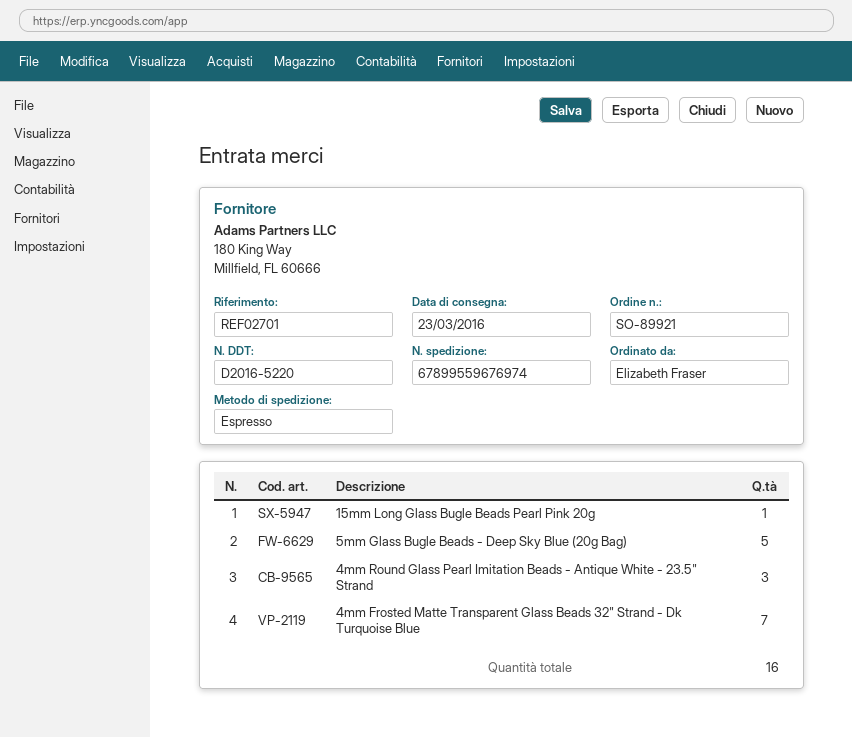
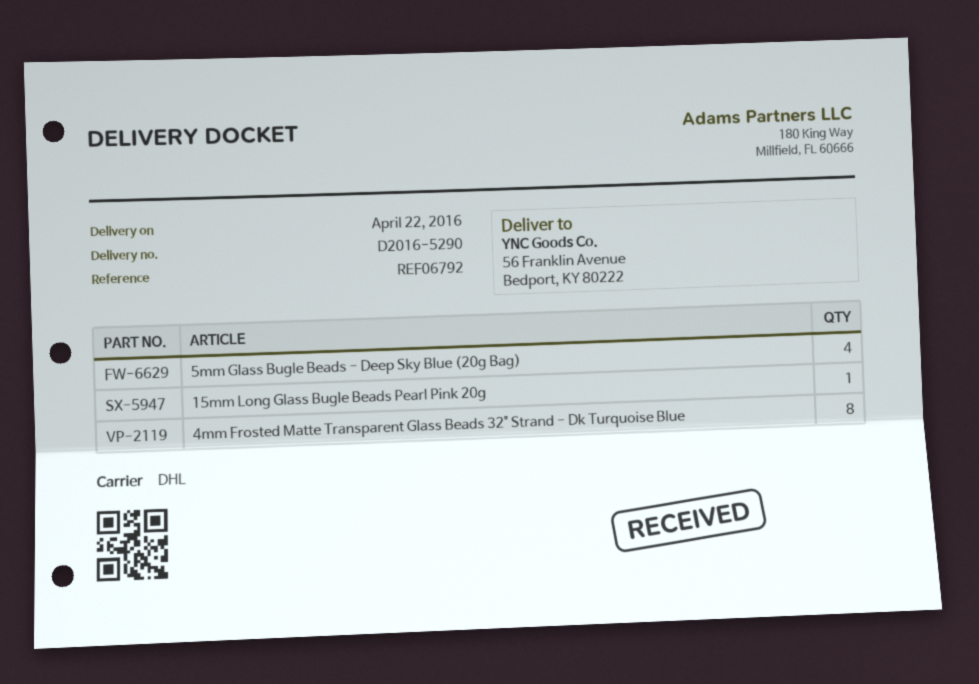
delivery note number: D2016-5220 -> D2016-5290
delivery date: 2016-03-23 -> 2016-04-22
reference: REF02701 -> REF06792
shipping method: express -> DHL
5mm Glass Bugle Beads - Deep Sky Blue (20g Bag): 5 -> 4
4mm Round Glass Pearl Imitation Beads - Antique White - 23.5" Strand: 3 -> none
4mm Frosted Matte Transparent Glass Beads 32" Strand - Dk Turquoise Blue: 7 -> 8

